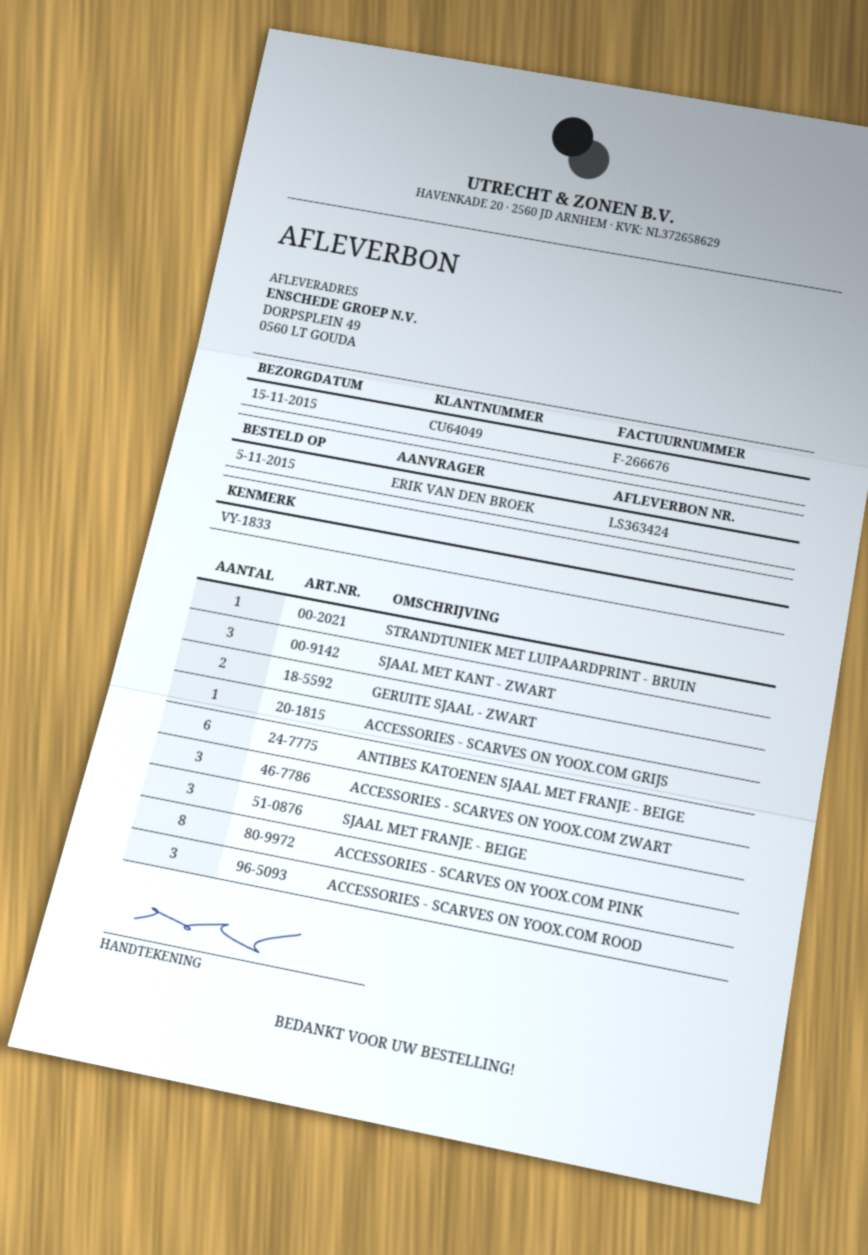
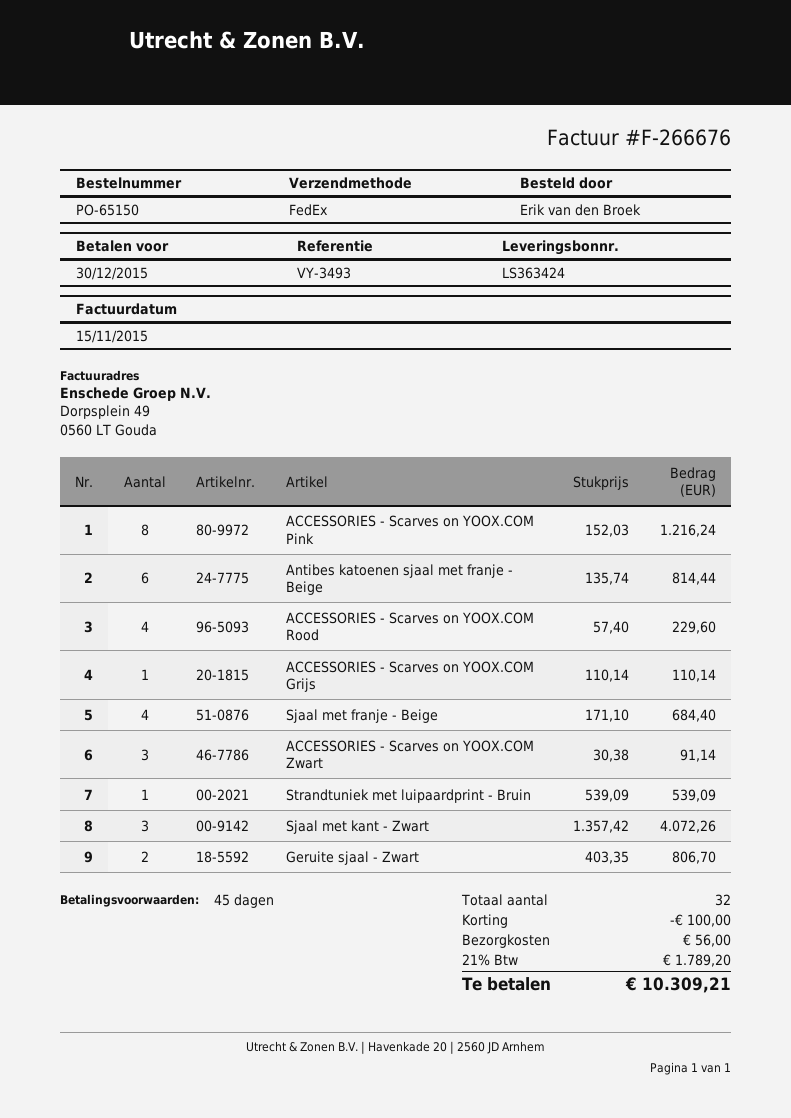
reference: VY-1833 -> VY-3493
SJAAL MET FRANJE - BEIGE: 3 -> 4
ACCESSORIES - SCARVES ON YOOX.COM ROOD: 3 -> 4

